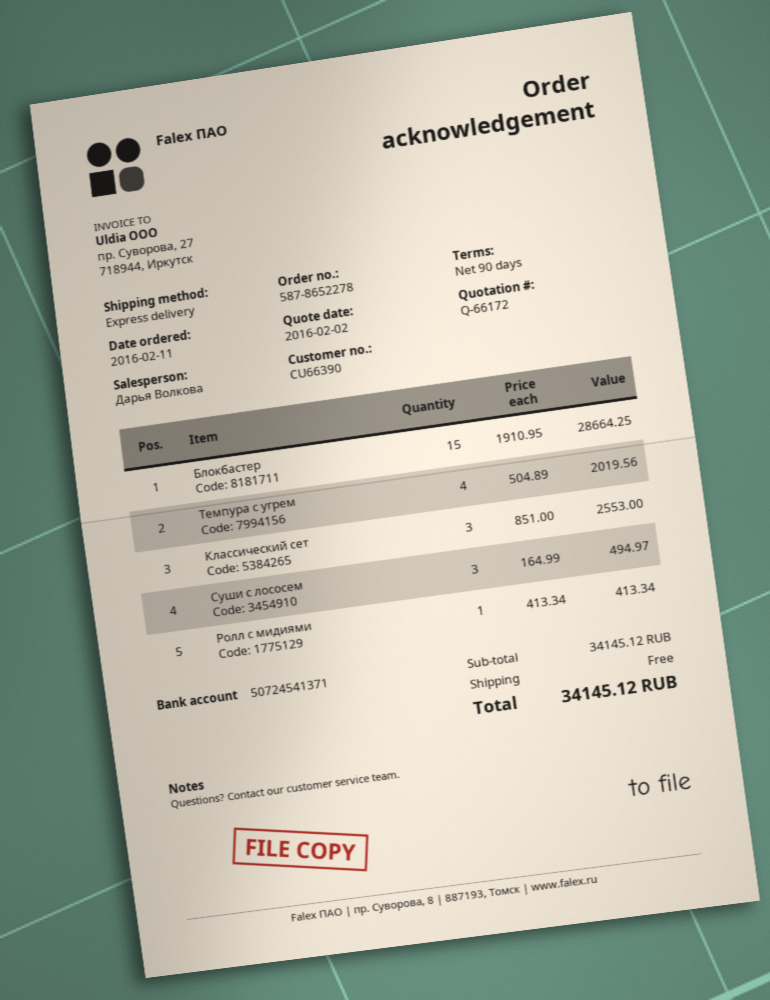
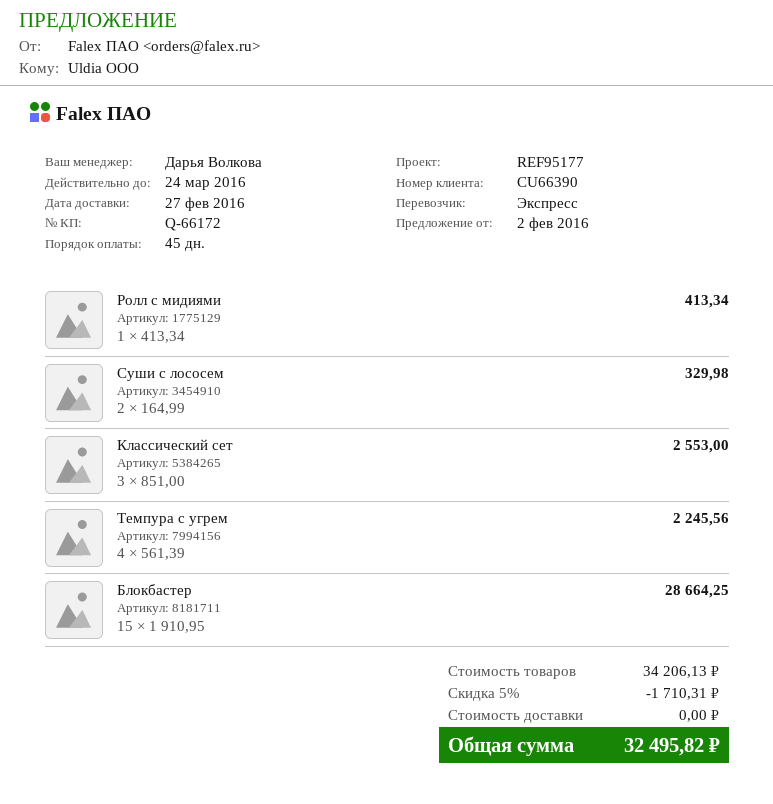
payment terms: 90 days -> 45 days
Темпура с угрем: 4 x 504.89 = 2019.56 -> 4 x 561.39 = 2245.56
Суши с лососем: 3 x 164.99 = 494.97 -> 2 x 164.99 = 329.98
subtotal: 34145.12 -> 34206.13
discount: none -> 5% = 1710.31
total: 34145.12 -> 32495.82

